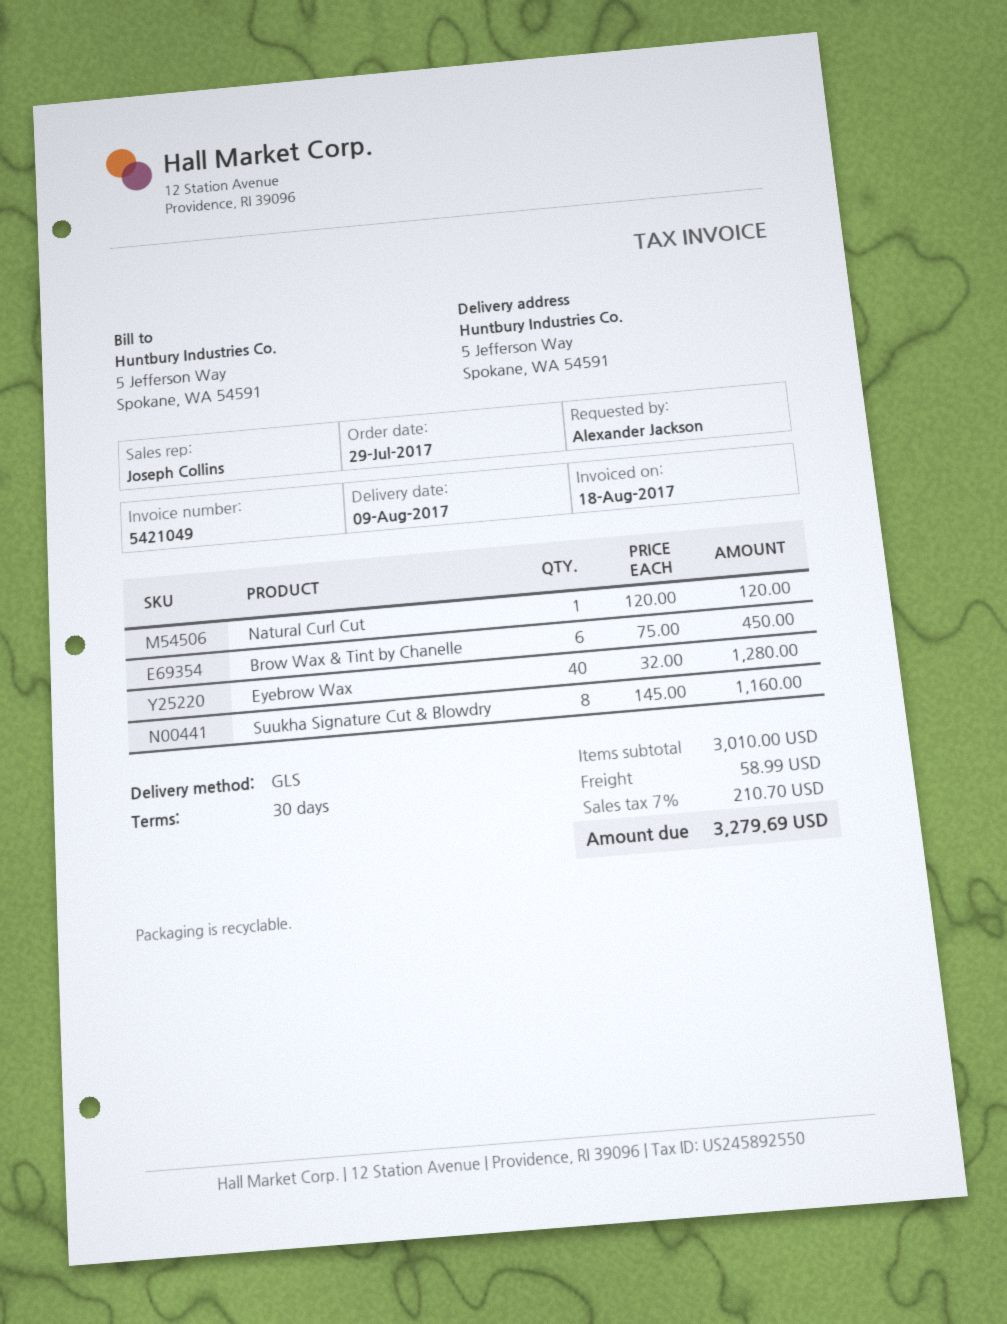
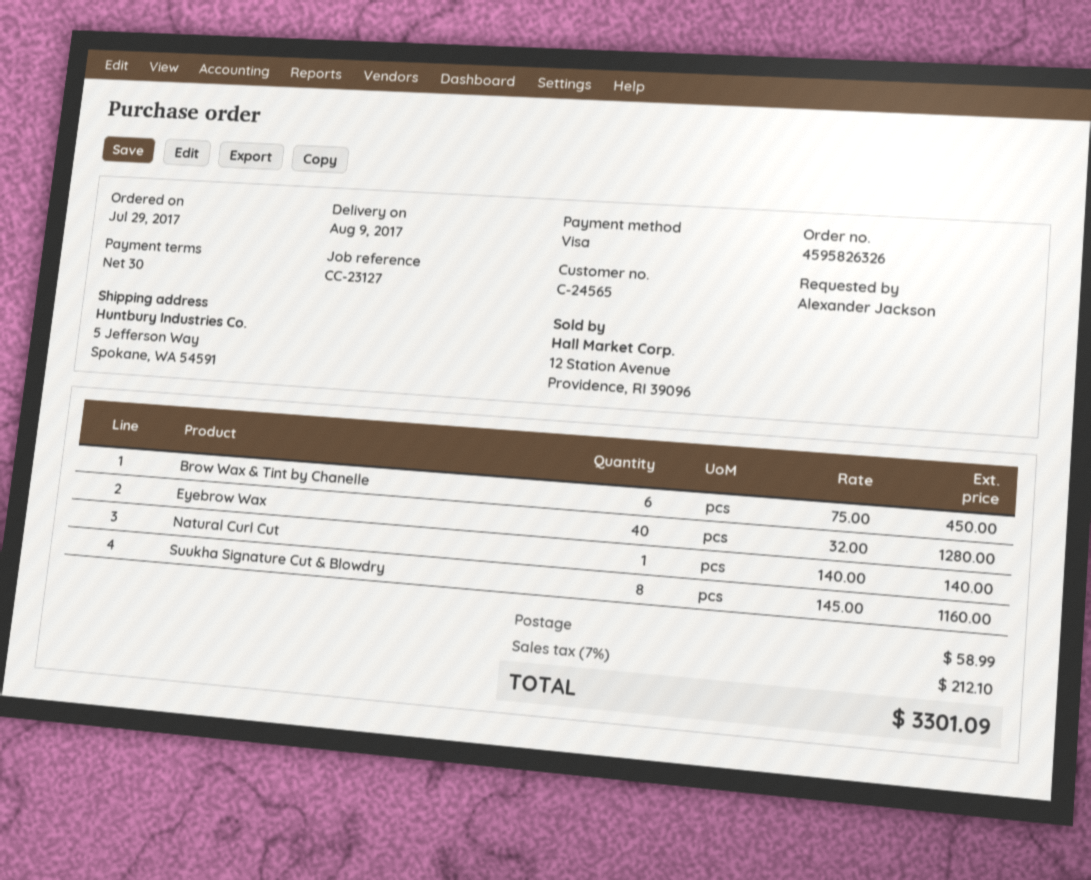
Natural Curl Cut: 1 x 120.00 = 120.00 -> 1 x 140.00 = 140.00
tax: 7% = 210.70 -> 7% = 212.10
total: 3279.69 -> 3301.09

